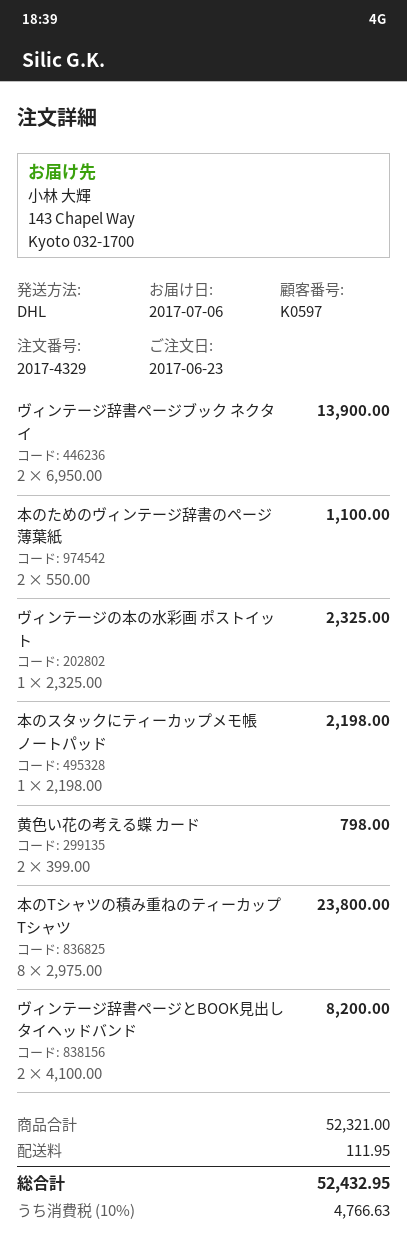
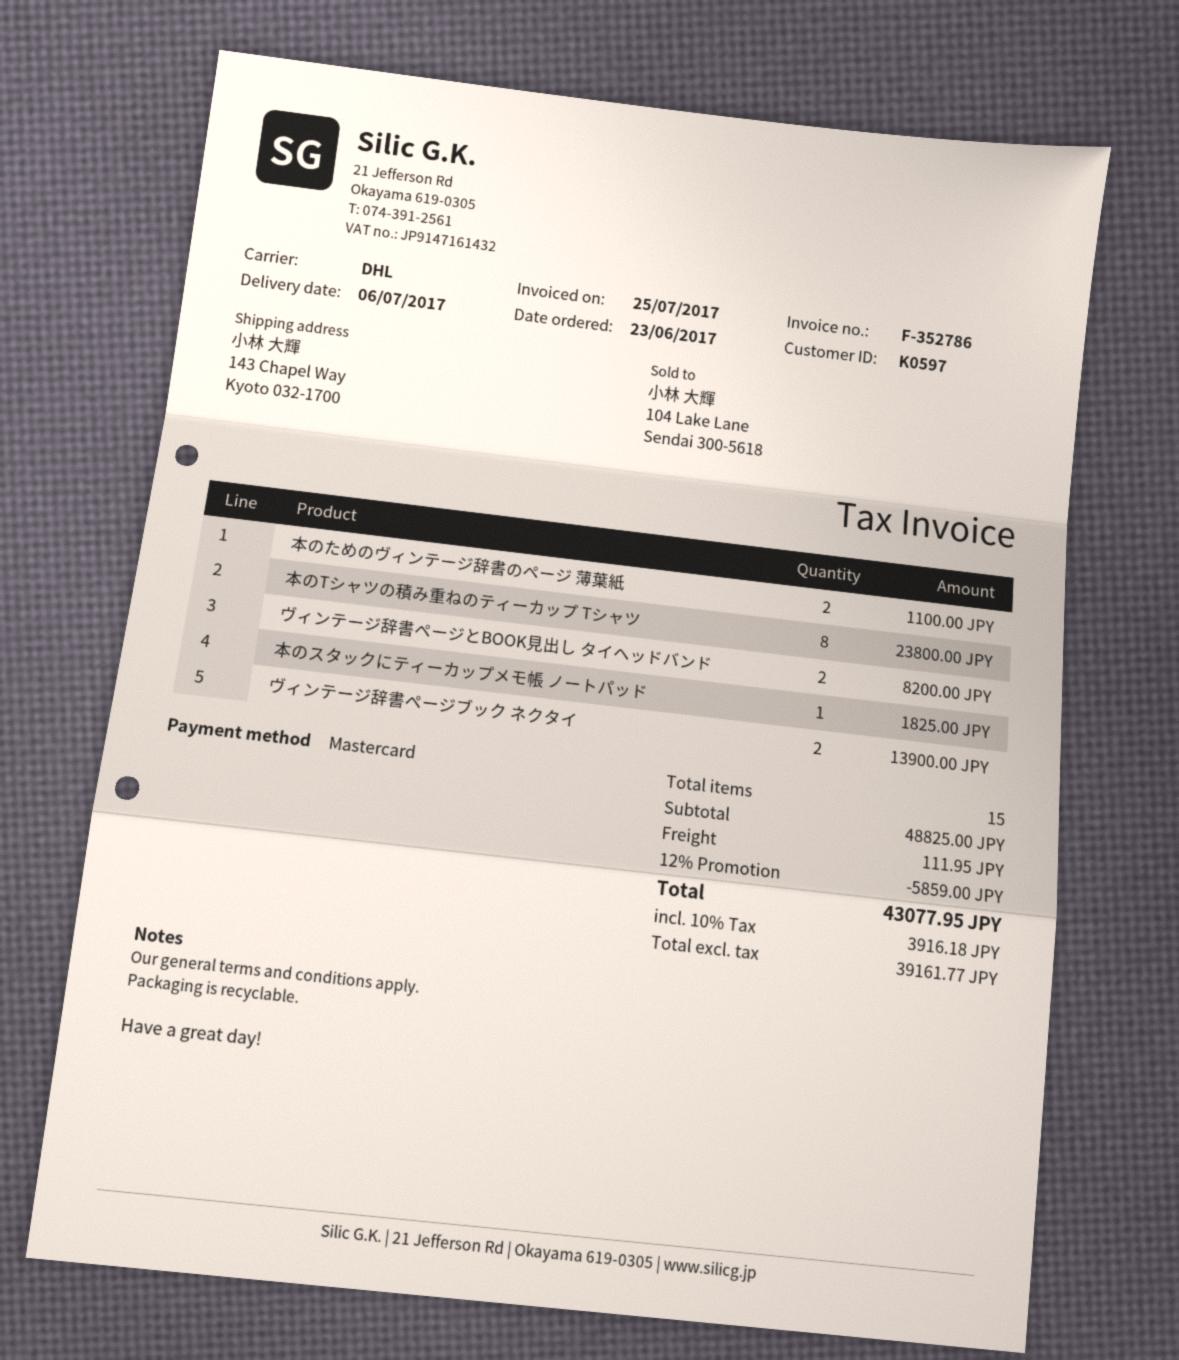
ヴィンテージの本の水彩画 ポストイット: 1 for 2325.00 -> none
本のスタックにティーカップメモ帳 ノートパッド: 1 for 2198.00 -> 1 for 1825.00
黄色い花の考える蝶 カード: 2 for 798.00 -> none
subtotal: 52321.00 -> 48825.00
discount: none -> 12% = 5859.00
tax: 10% = 4766.63 -> 10% = 3916.18
total: 52432.95 -> 43077.95

